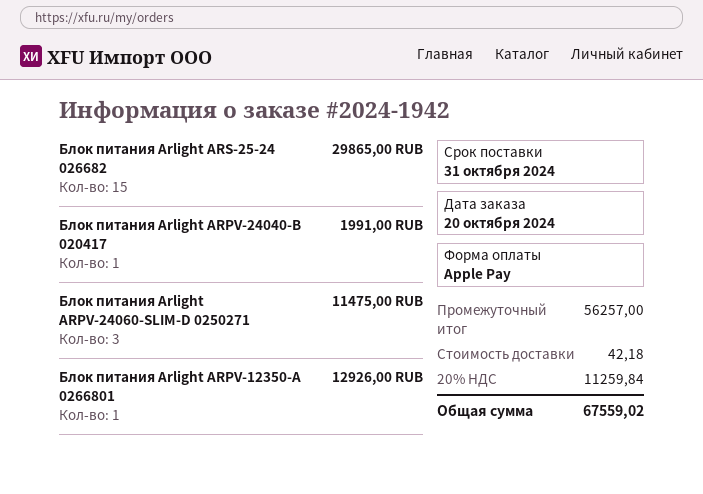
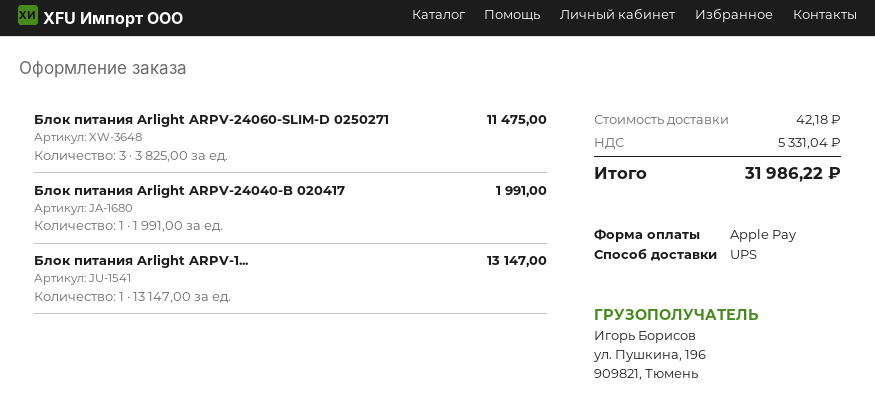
Блок питания Arlight ARS-25-24 026682: 15 for 29865.00 -> none
Блок питания Arlight ARPV-12350-A 0266801: 1 for 12926.00 -> 1 for 13147.00
tax: 11259.84 -> 5331.04
total: 67559.02 -> 31986.22

